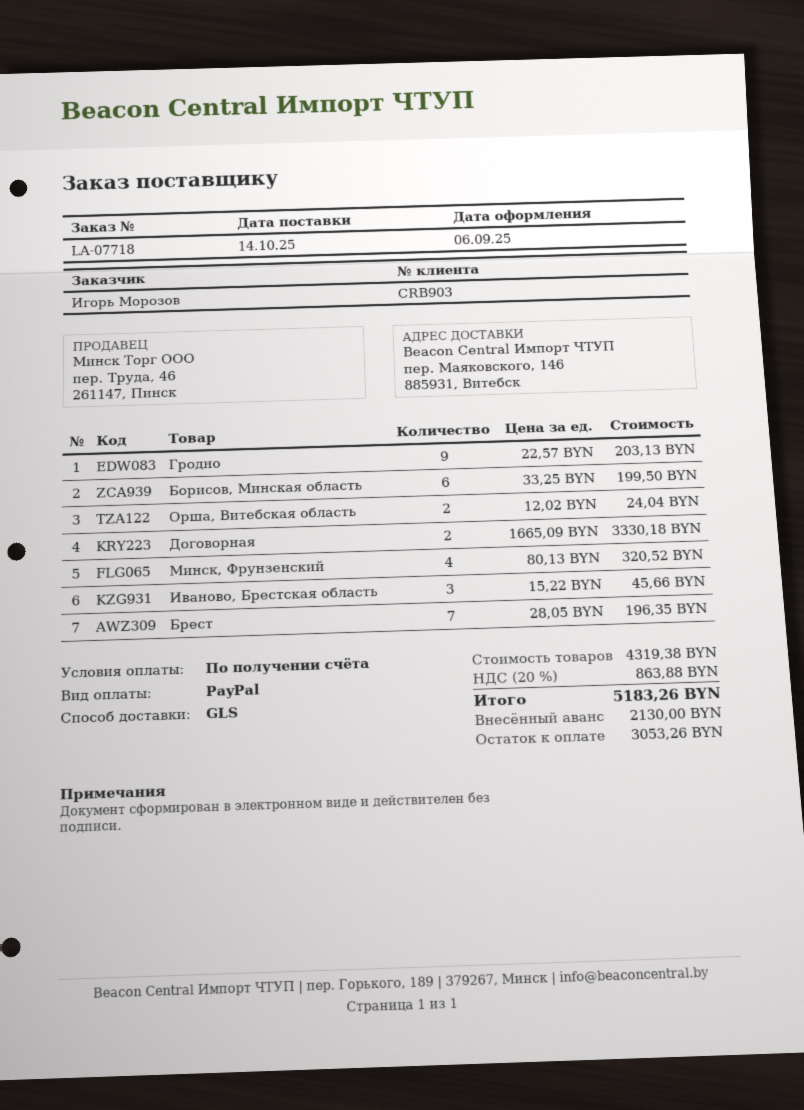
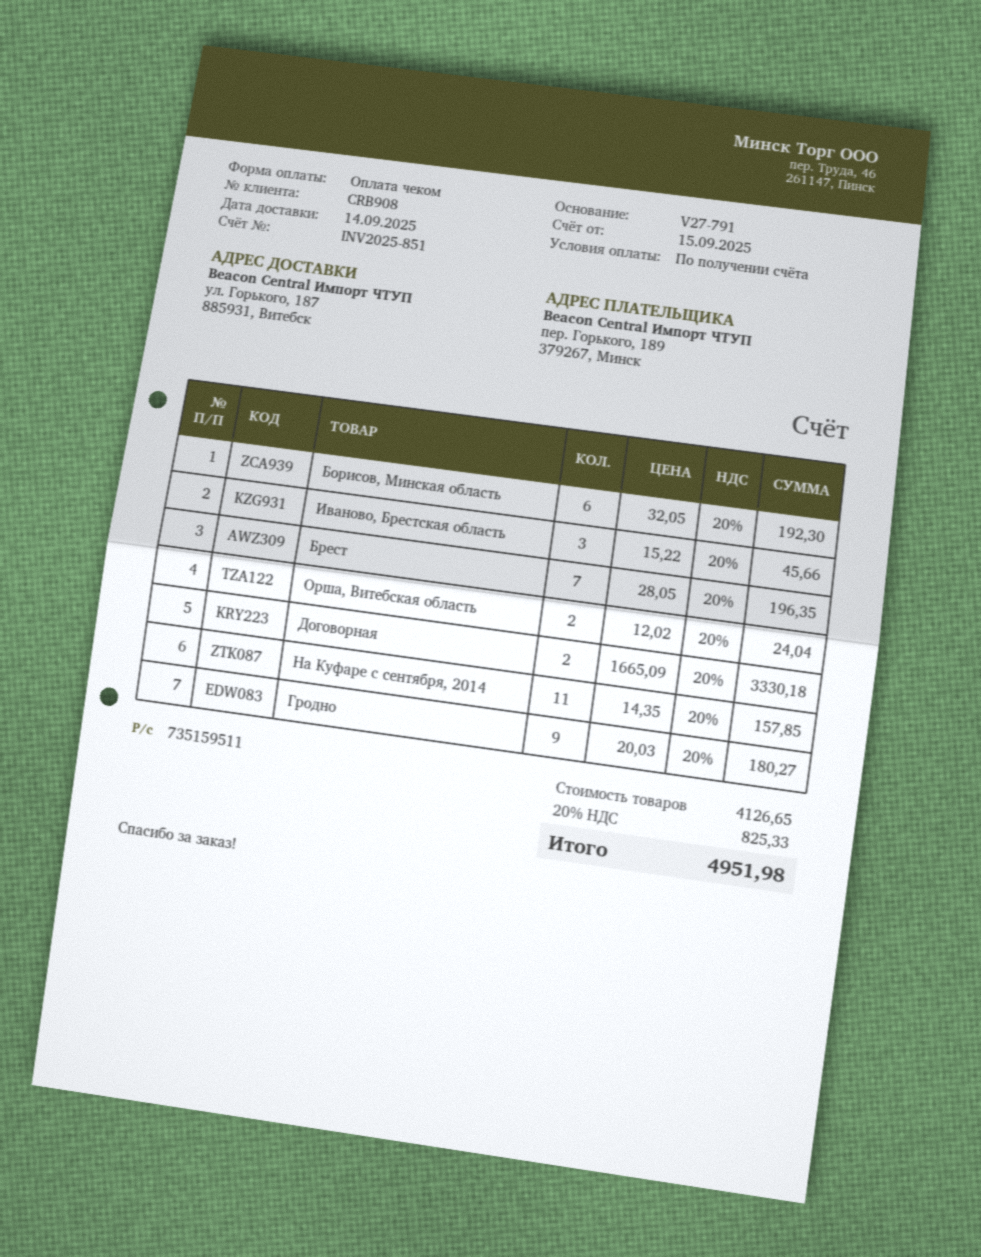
delivery date: 2025-10-14 -> 2025-09-14
customer number: CRB903 -> CRB908
payment method: PayPal -> cheque
ship to: пер. Маяковского, 146, 885931, Витебск -> ул. Горького, 187, 885931, Витебск
Гродно: 9 x 22.57 = 203.13 -> 9 x 20.03 = 180.27
Борисов, Минская область: 6 x 33.25 = 199.50 -> 6 x 32.05 = 192.30
Минск, Фрунзенский: 4 x 80.13 = 320.52 -> none
На Куфаре с сентября, 2014: none -> 11 x 14.35 = 157.85
subtotal: 4319.38 -> 4126.65
tax: 20% = 863.88 -> 20% = 825.33
total: 5183.26 -> 4951.98

